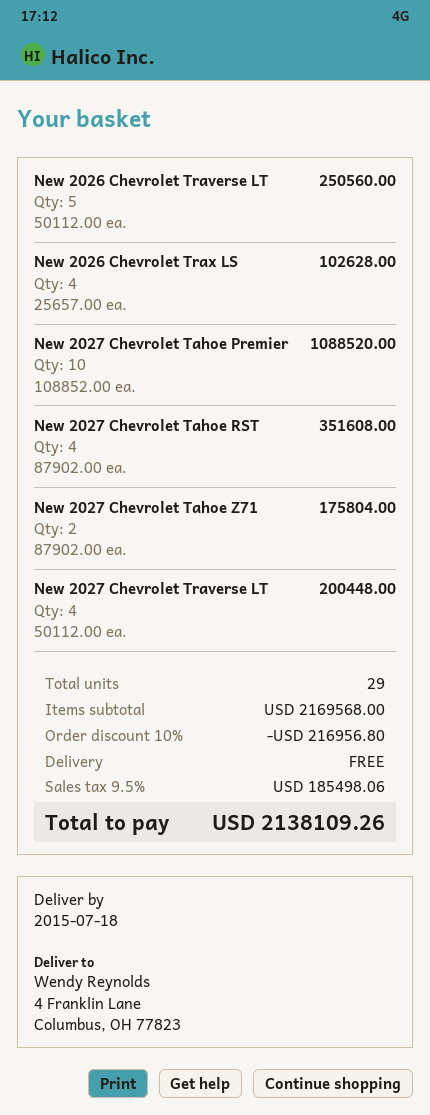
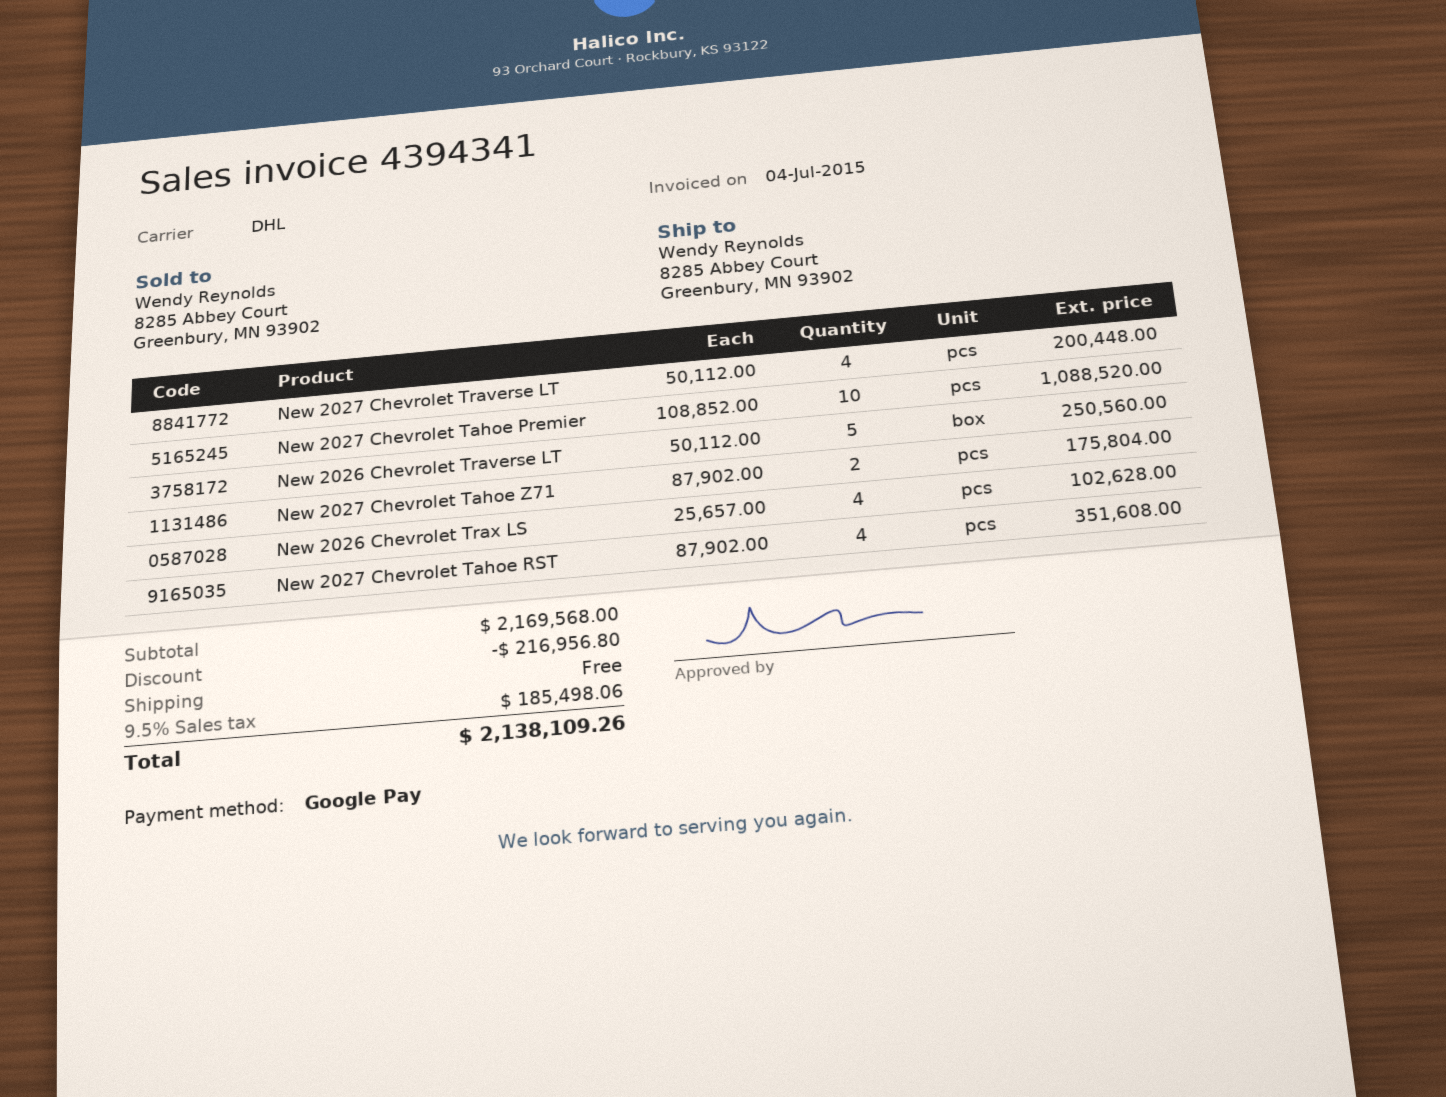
ship to: 4 Franklin Lane, Columbus, OH 77823 -> 8285 Abbey Court, Greenbury, MN 93902

